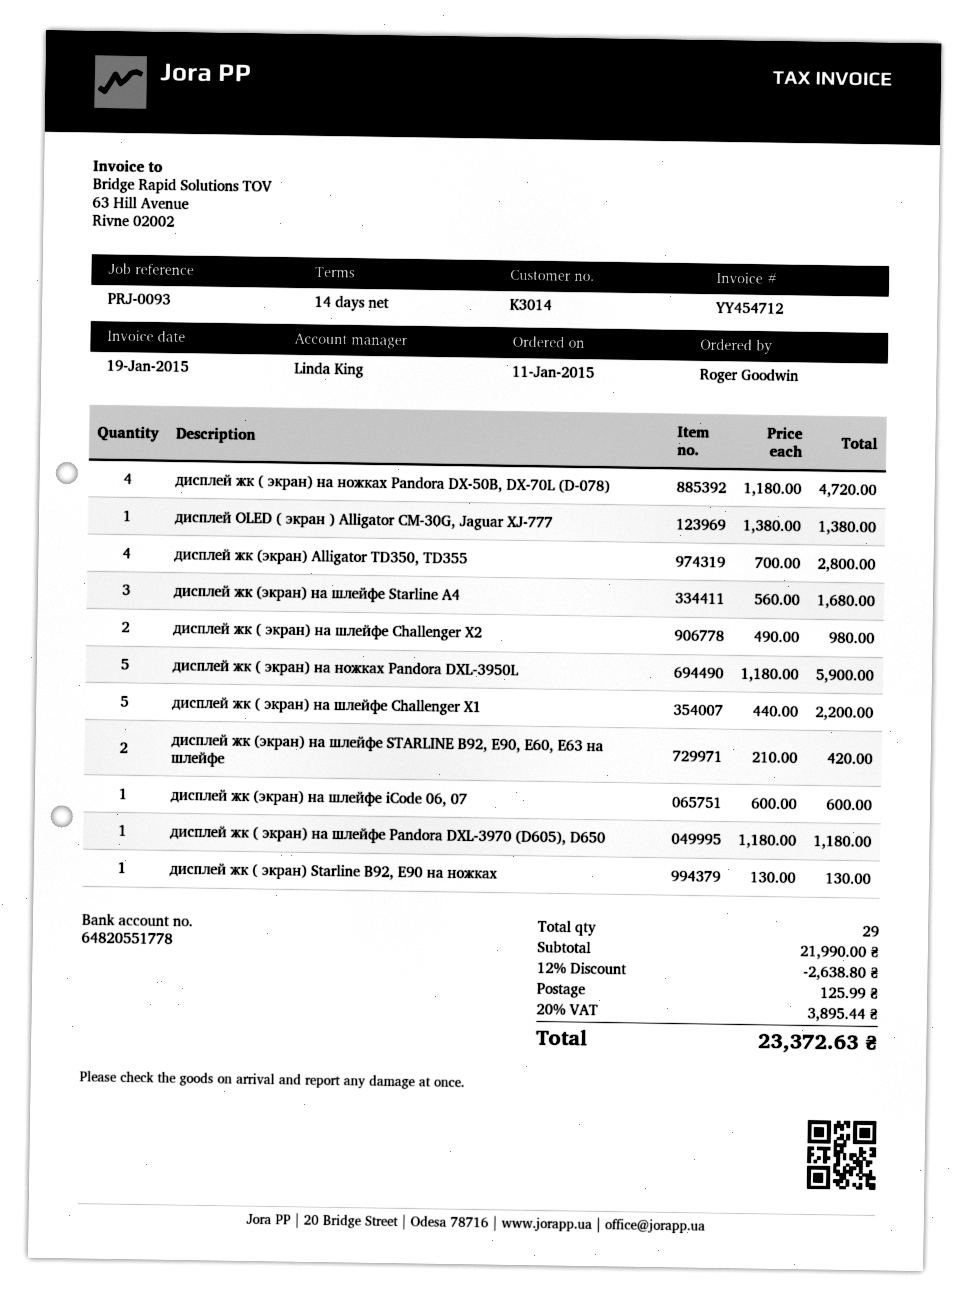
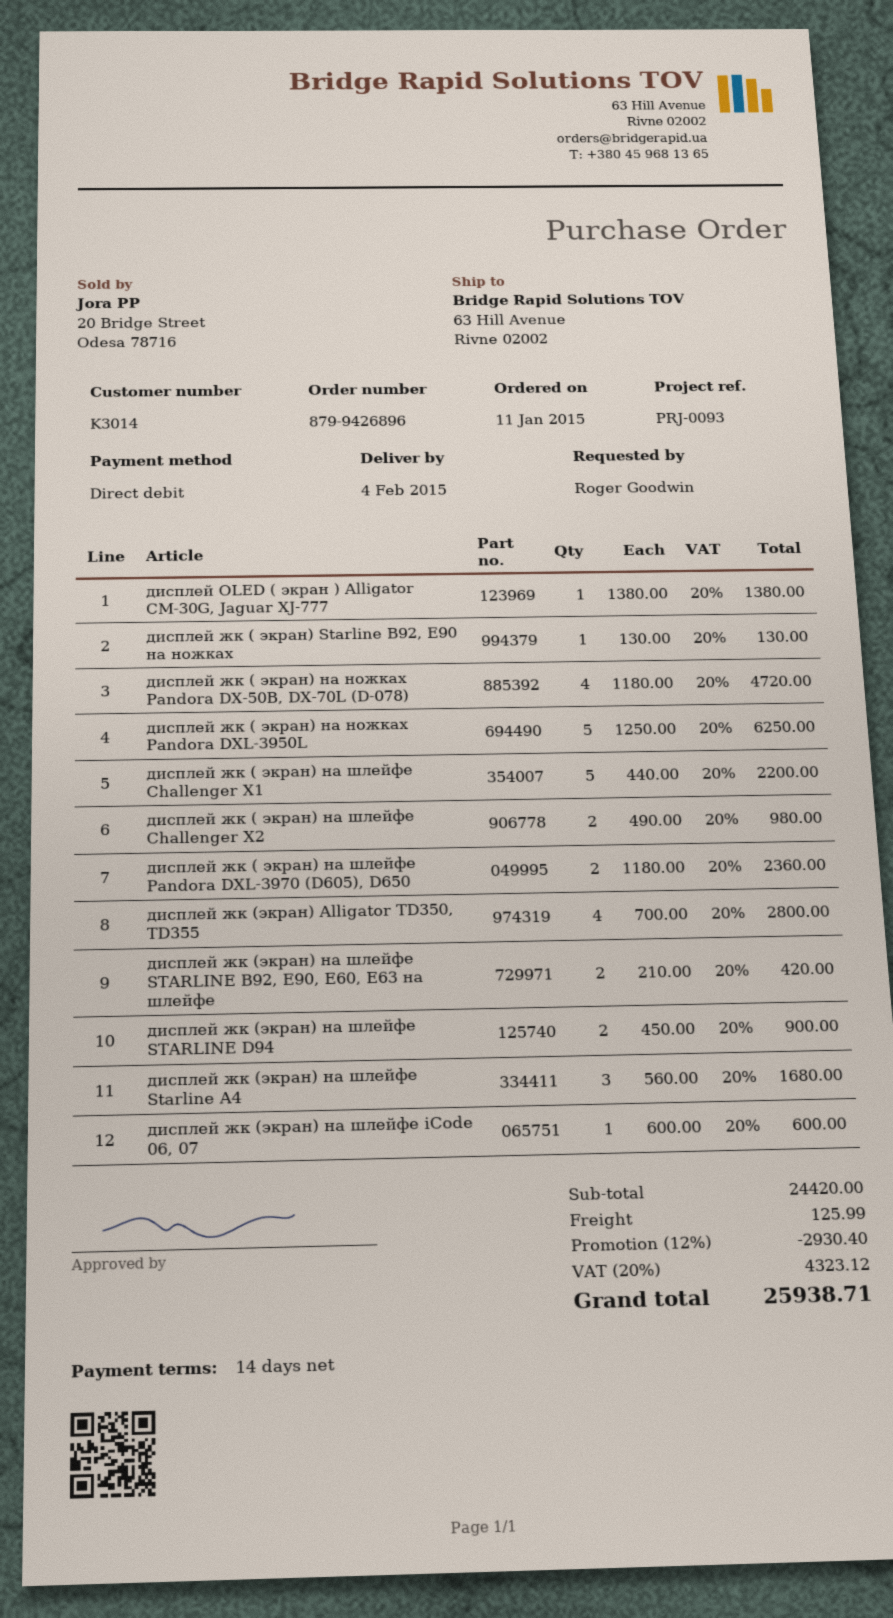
дисплей жк ( экран) на ножках Pandora DXL-3950L: 5 x 1180.00 = 5900.00 -> 5 x 1250.00 = 6250.00
дисплей жк ( экран) на шлейфе Pandora DXL-3970 (D605), D650: 1 x 1180.00 = 1180.00 -> 2 x 1180.00 = 2360.00
дисплей жк (экран) на шлейфе STARLINE D94: none -> 2 x 450.00 = 900.00
subtotal: 21990.00 -> 24420.00
discount: 12% = 2638.80 -> 12% = 2930.40
tax: 20% = 3895.44 -> 20% = 4323.12
total: 23372.63 -> 25938.71

